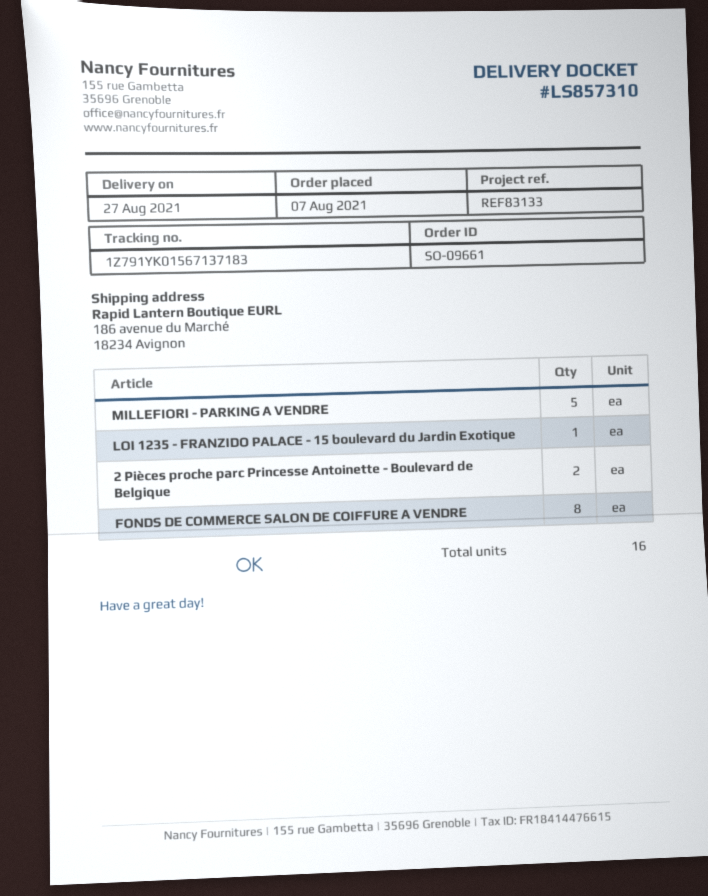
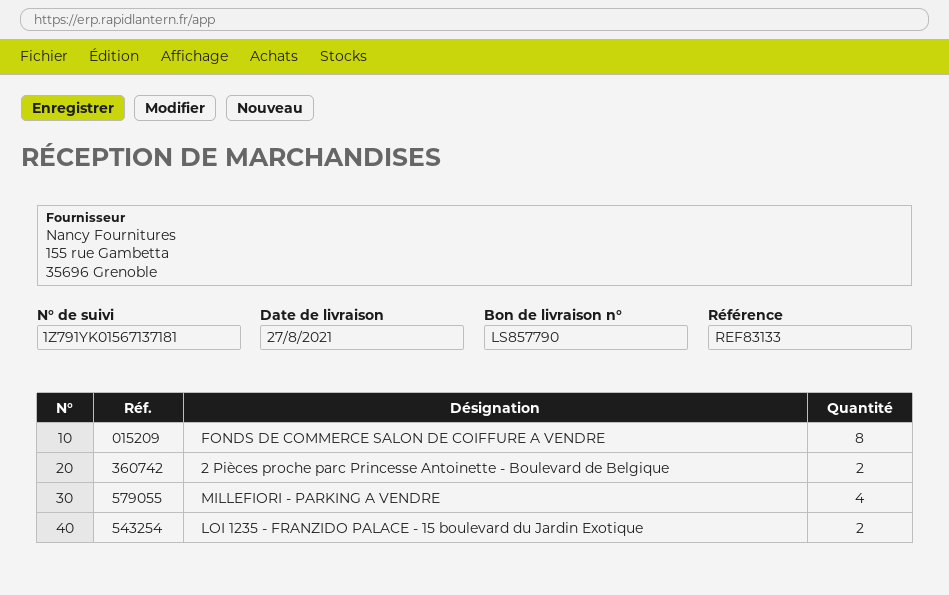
delivery note number: LS857310 -> LS857790
tracking number: 1Z791YK01567137183 -> 1Z791YK01567137181
MILLEFIORI - PARKING A VENDRE: 5 -> 4
LOI 1235 - FRANZIDO PALACE - 15 boulevard du Jardin Exotique: 1 -> 2

